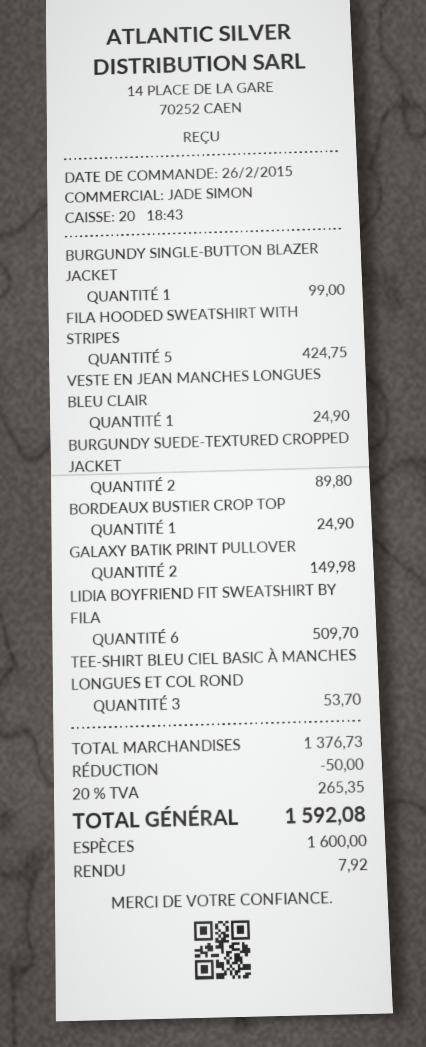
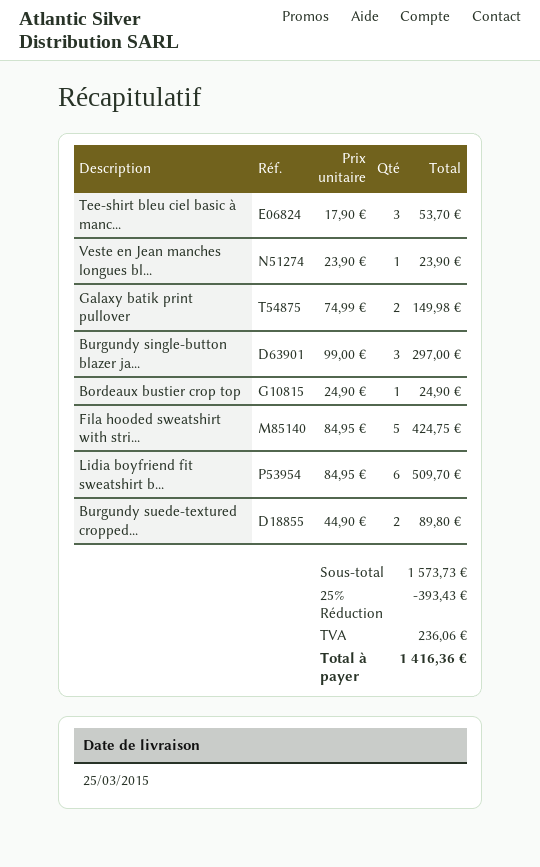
BURGUNDY SINGLE-BUTTON BLAZER JACKET: 1 for 99.00 -> 3 for 297.00
VESTE EN JEAN MANCHES LONGUES BLEU CLAIR: 1 for 24.90 -> 1 for 23.90
subtotal: 1376.73 -> 1573.73
discount: 50.00 -> 393.43
tax: 265.35 -> 236.06
total: 1592.08 -> 1416.36

